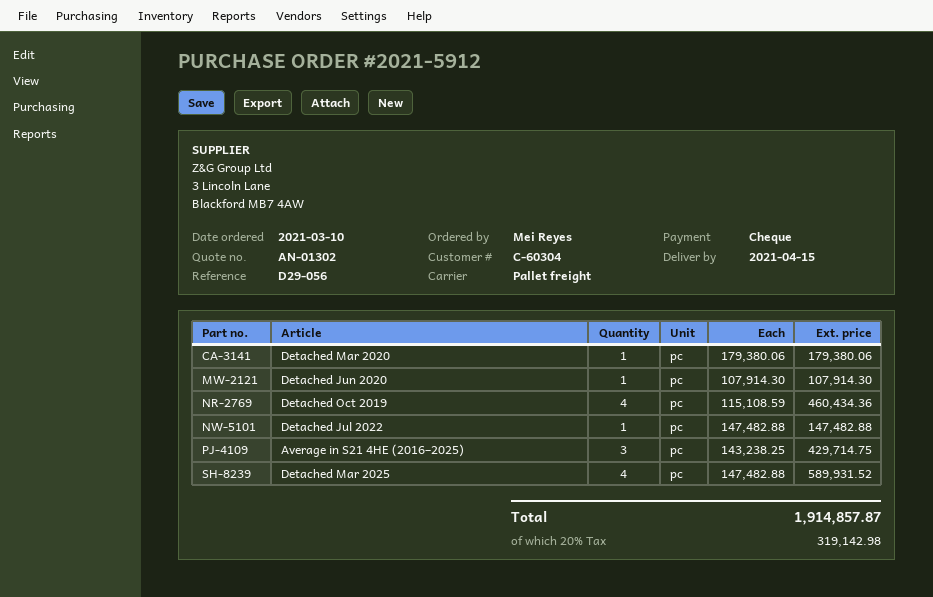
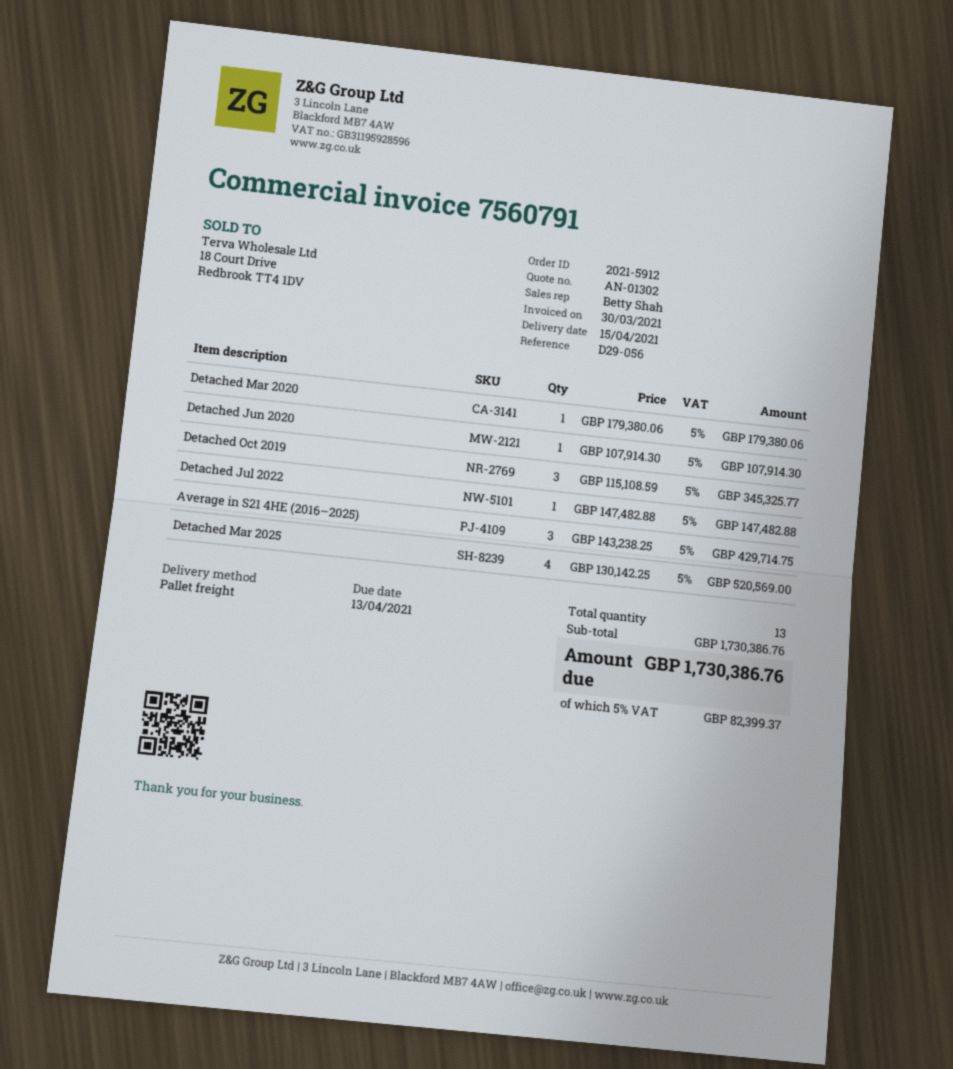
Detached Oct 2019: 4 x 115108.59 = 460434.36 -> 3 x 115108.59 = 345325.77
Detached Mar 2025: 4 x 147482.88 = 589931.52 -> 4 x 130142.25 = 520569.00
tax: 20% = 319142.98 -> 5% = 82399.37
total: 1914857.87 -> 1730386.76

